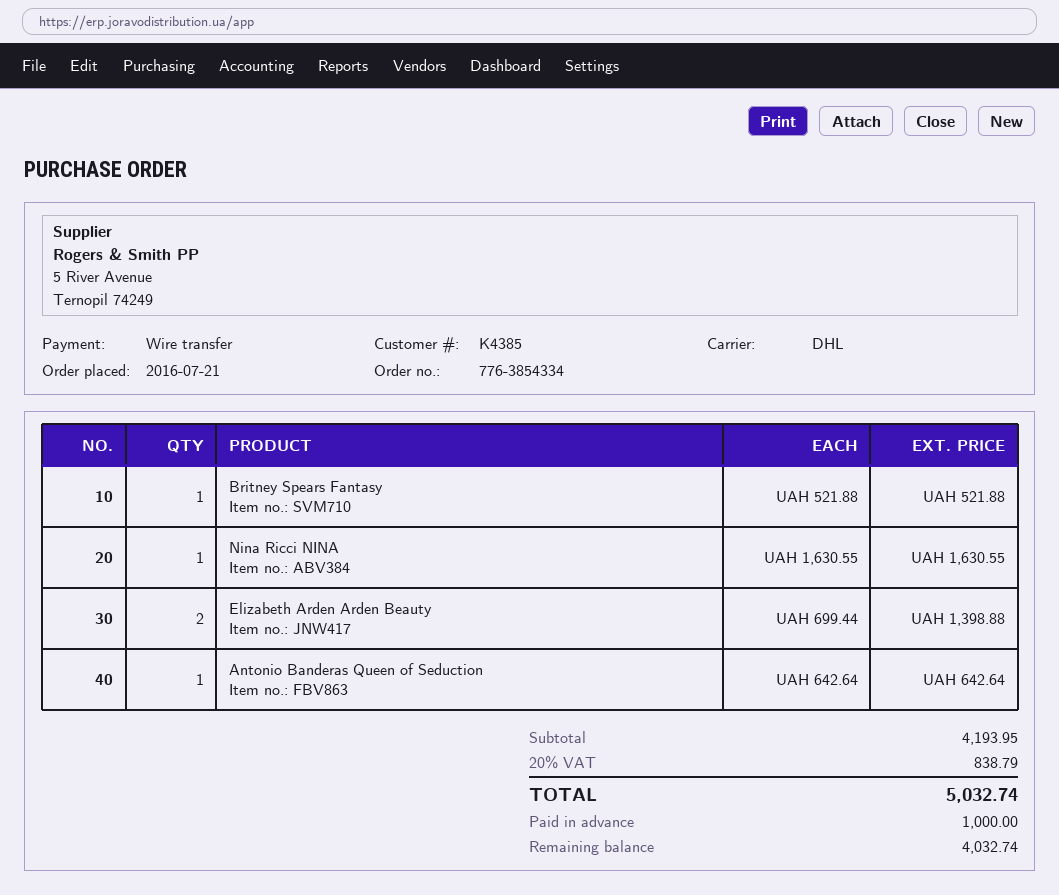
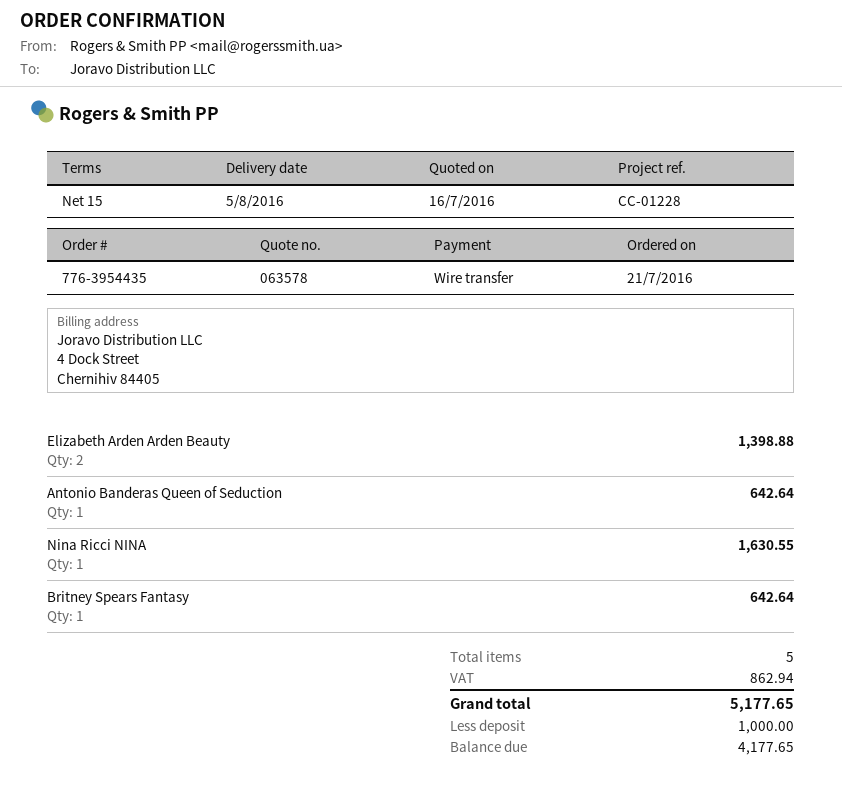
order number: 776-3854334 -> 776-3954435
Britney Spears Fantasy: 1 for 521.88 -> 1 for 642.64
tax: 838.79 -> 862.94
total: 5032.74 -> 5177.65
balance: 4032.74 -> 4177.65

